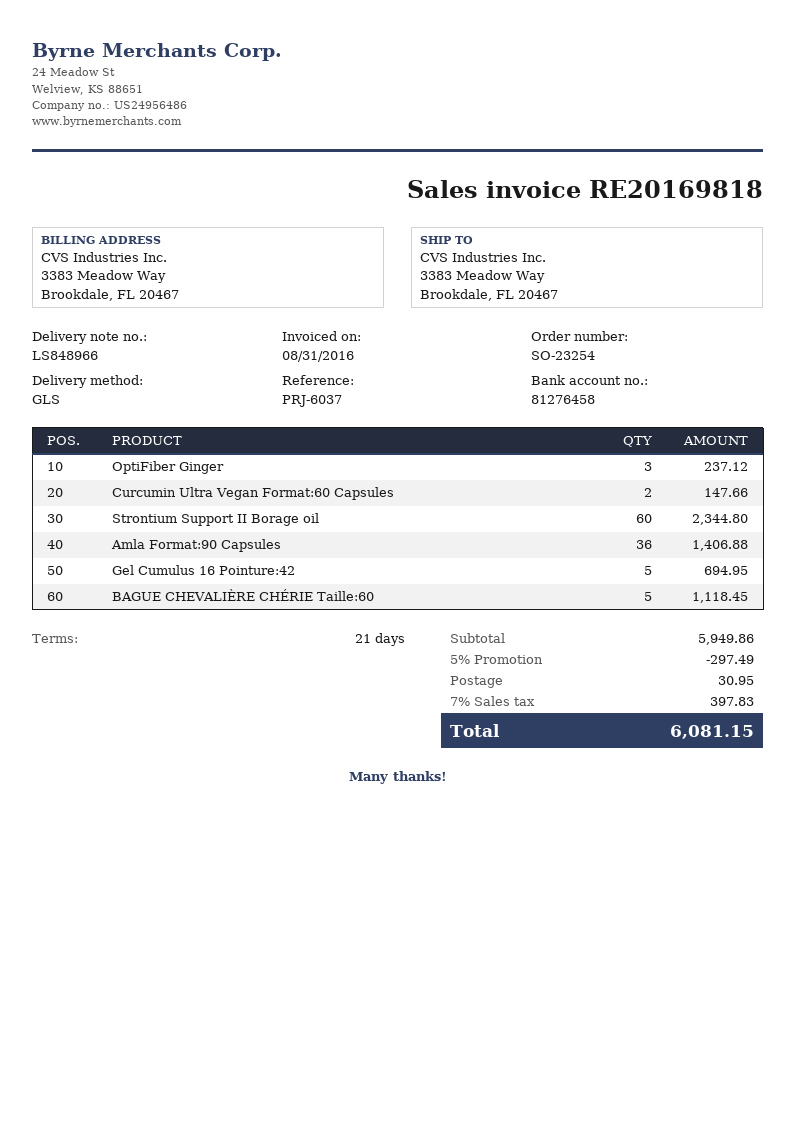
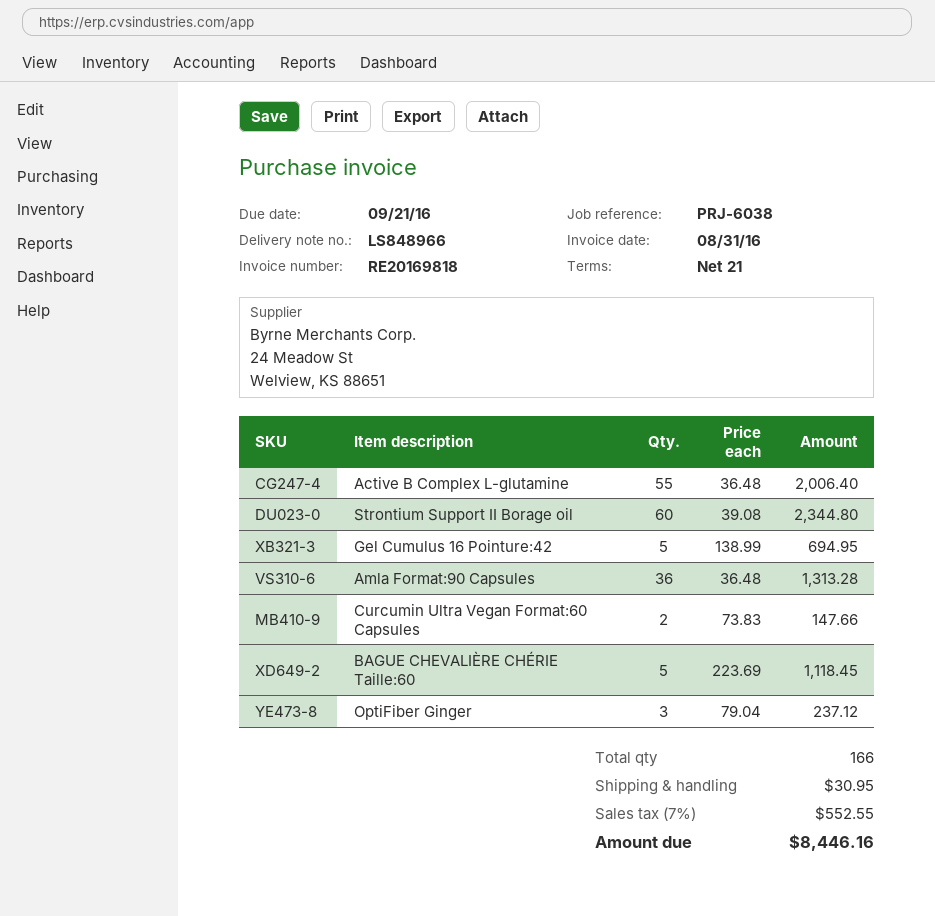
reference: PRJ-6037 -> PRJ-6038
Amla Format:90 Capsules: 36 for 1406.88 -> 36 for 1313.28
Active B Complex L-glutamine: none -> 55 for 2006.40
discount: 5% = 297.49 -> none
tax: 7% = 397.83 -> 7% = 552.55
total: 6081.15 -> 8446.16

